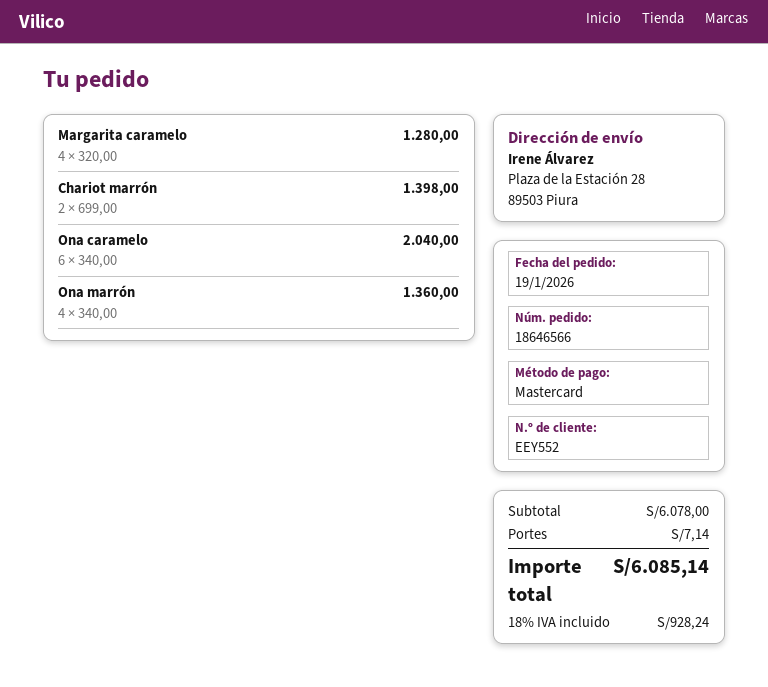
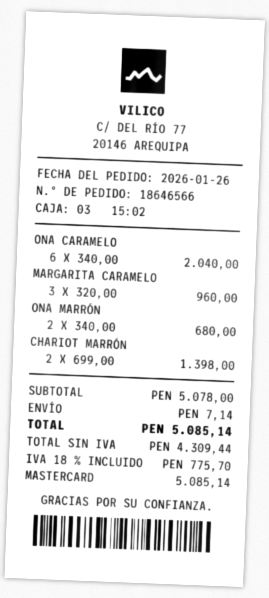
order date: 2026-01-19 -> 2026-01-26
Margarita caramelo: 4 x 320.00 = 1280.00 -> 3 x 320.00 = 960.00
Ona marrón: 4 x 340.00 = 1360.00 -> 2 x 340.00 = 680.00
subtotal: 6078.00 -> 5078.00
tax: 18% = 928.24 -> 18% = 775.70
total: 6085.14 -> 5085.14

